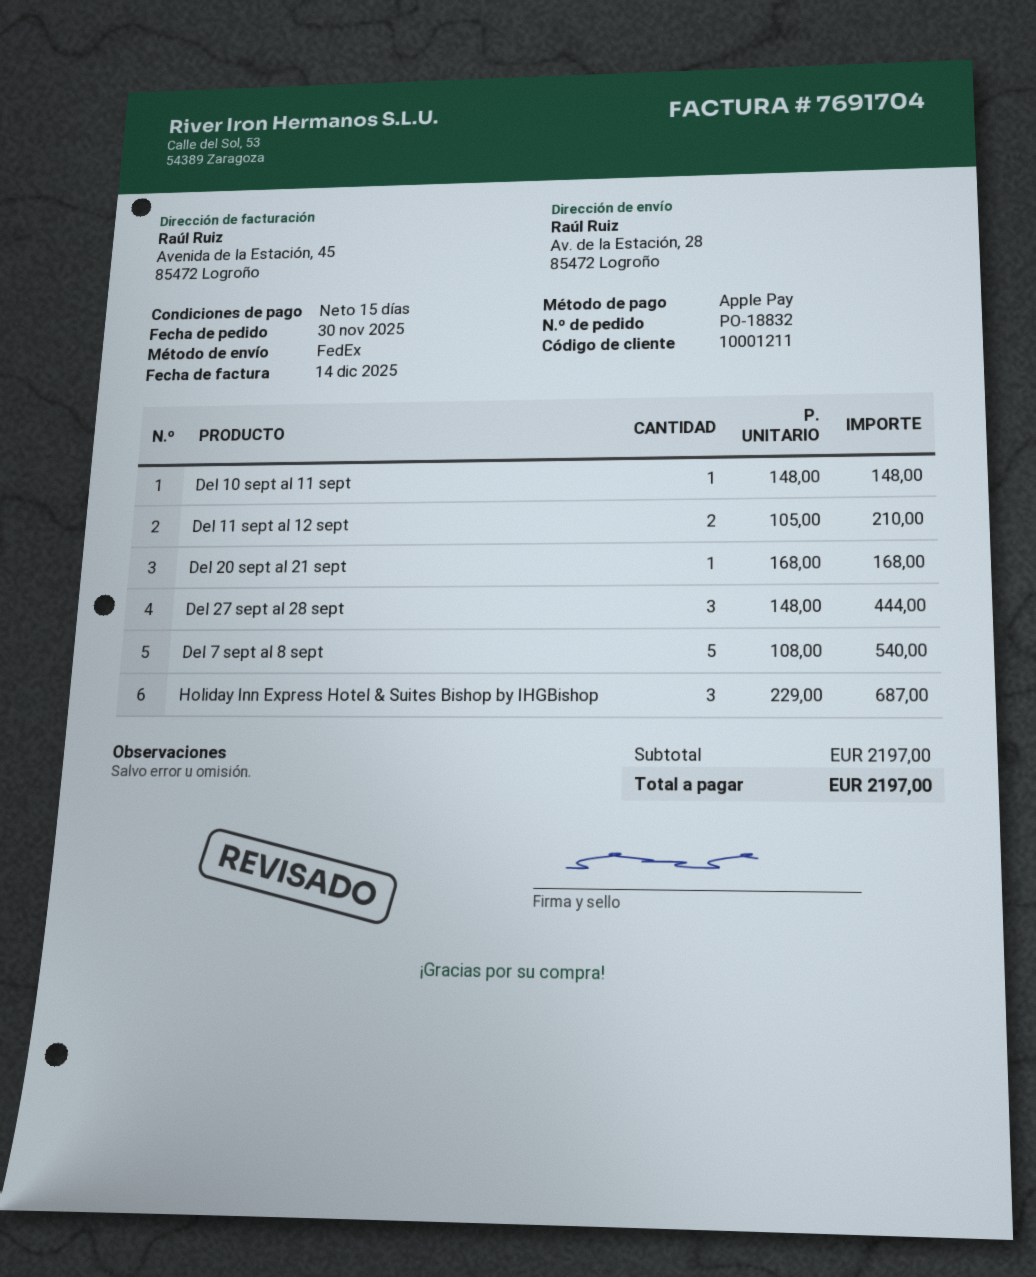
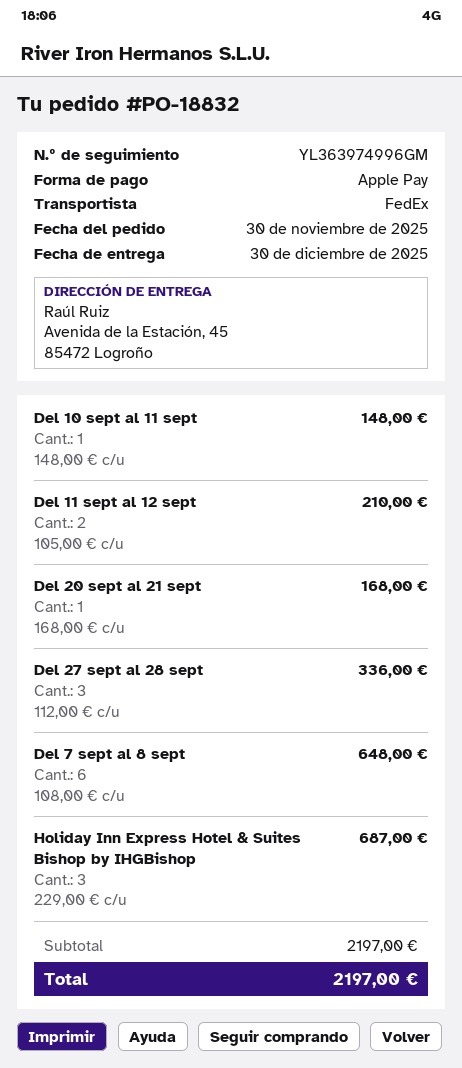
ship to: Av. de la Estación, 28, 85472 Logroño -> Avenida de la Estación, 45, 85472 Logroño
Del 27 sept al 28 sept: 3 x 148.00 = 444.00 -> 3 x 112.00 = 336.00
Del 7 sept al 8 sept: 5 x 108.00 = 540.00 -> 6 x 108.00 = 648.00

